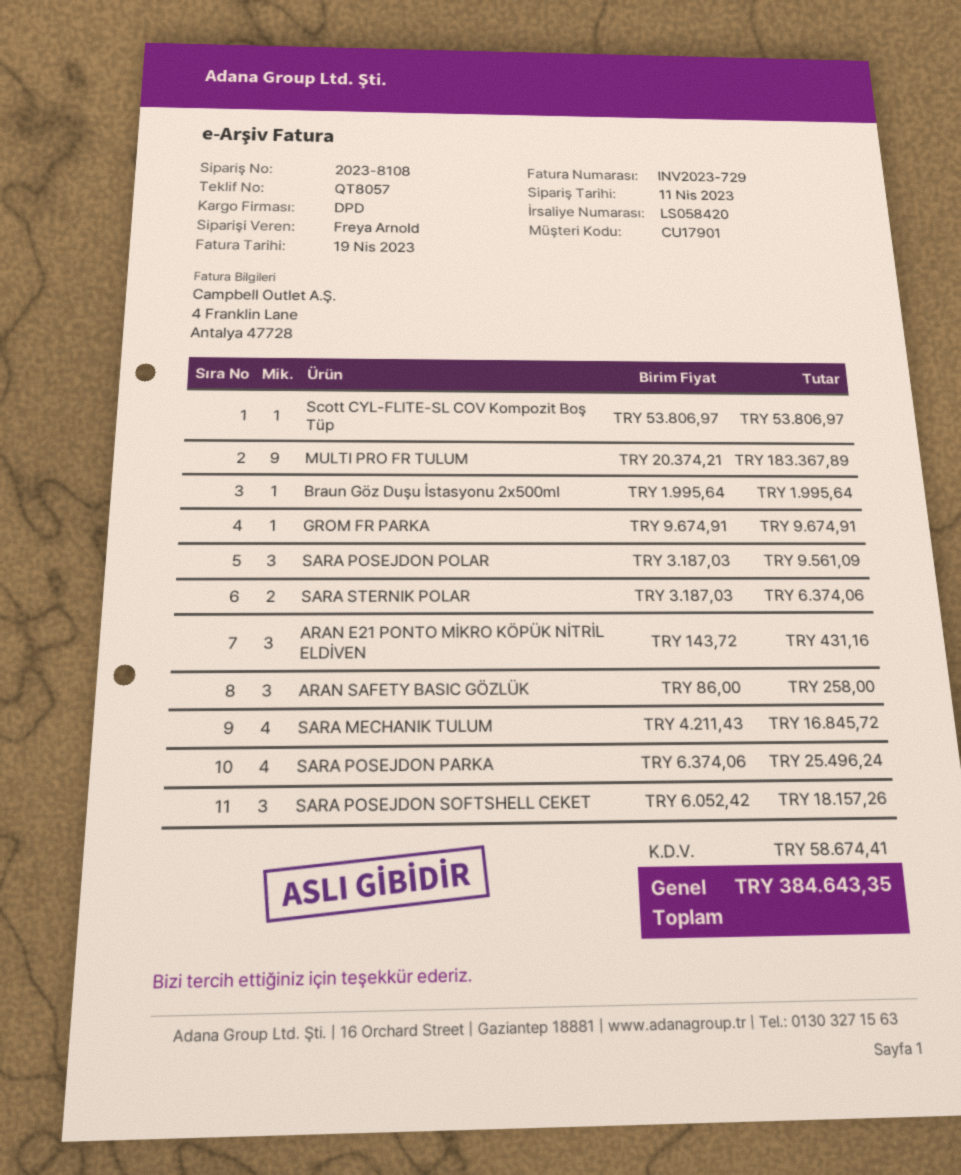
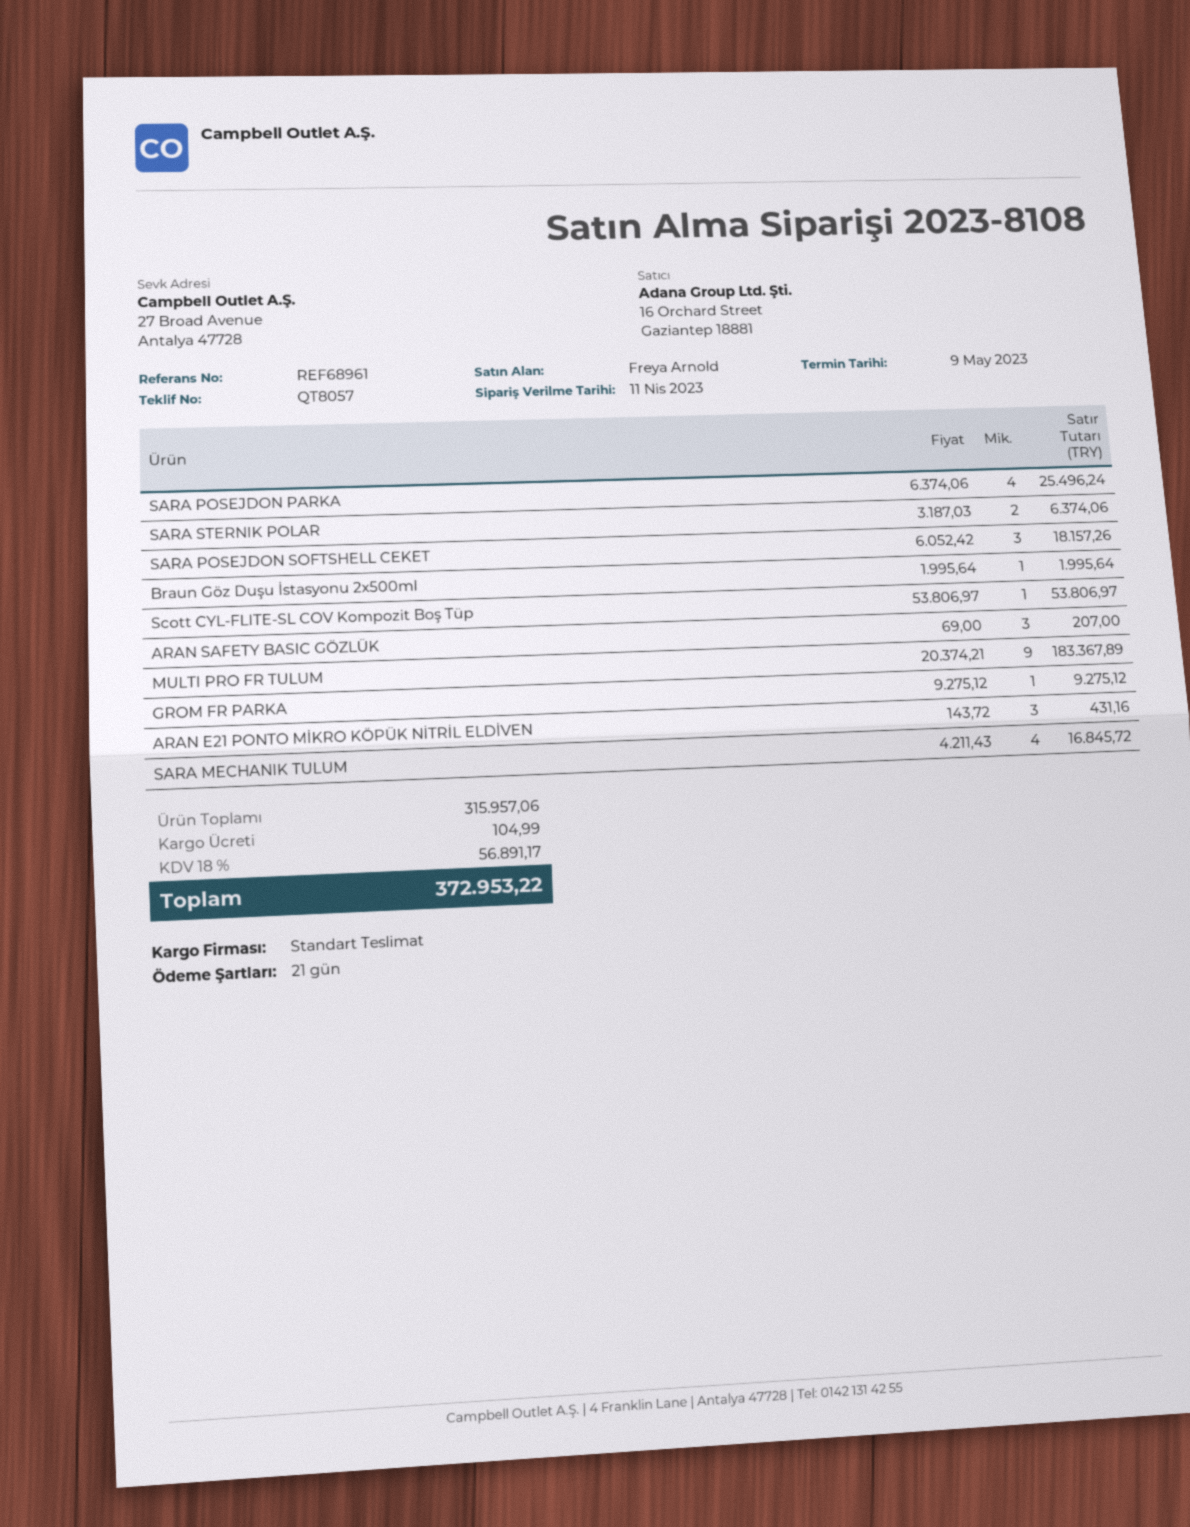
shipping method: DPD -> standard
GROM FR PARKA: 1 x 9674.91 = 9674.91 -> 1 x 9275.12 = 9275.12
SARA POSEJDON POLAR: 3 x 3187.03 = 9561.09 -> none
ARAN SAFETY BASIC GÖZLÜK: 3 x 86.00 = 258.00 -> 3 x 69.00 = 207.00
shipping: none -> 104.99
tax: 58674.41 -> 56891.17
total: 384643.35 -> 372953.22

